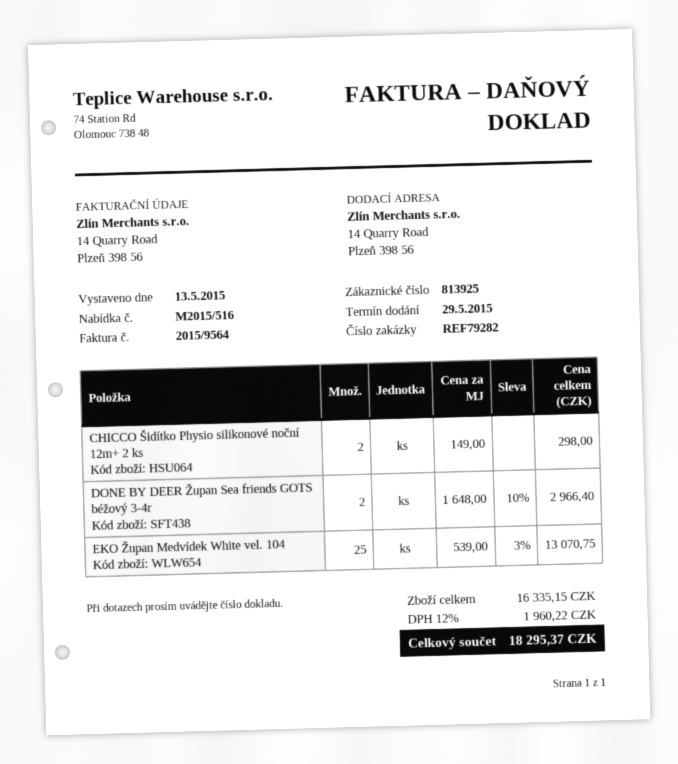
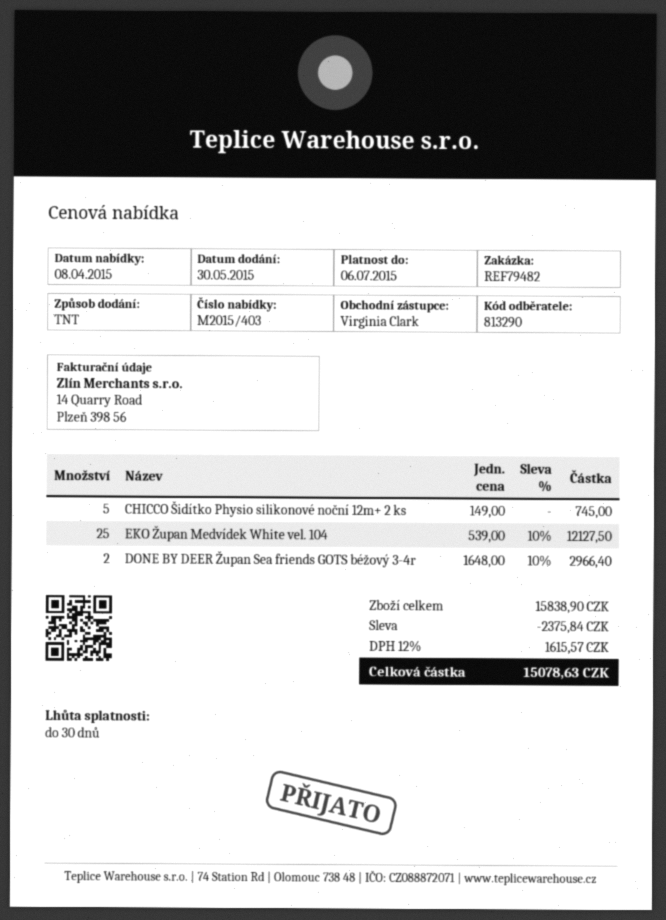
quote number: M2015/516 -> M2015/403
delivery date: 2015-05-29 -> 2015-05-30
customer number: 813925 -> 813290
reference: REF79282 -> REF79482
CHICCO Šidítko Physio silikonové noční 12m+ 2 ks: 2 x 149.00 = 298.00 -> 5 x 149.00 = 745.00
EKO Župan Medvídek White vel. 104: 25 x 539.00 - 3% = 13070.75 -> 25 x 539.00 - 10% = 12127.50
subtotal: 16335.15 -> 15838.90
discount: none -> 2375.84
tax: 12% = 1960.22 -> 12% = 1615.57
total: 18295.37 -> 15078.63

